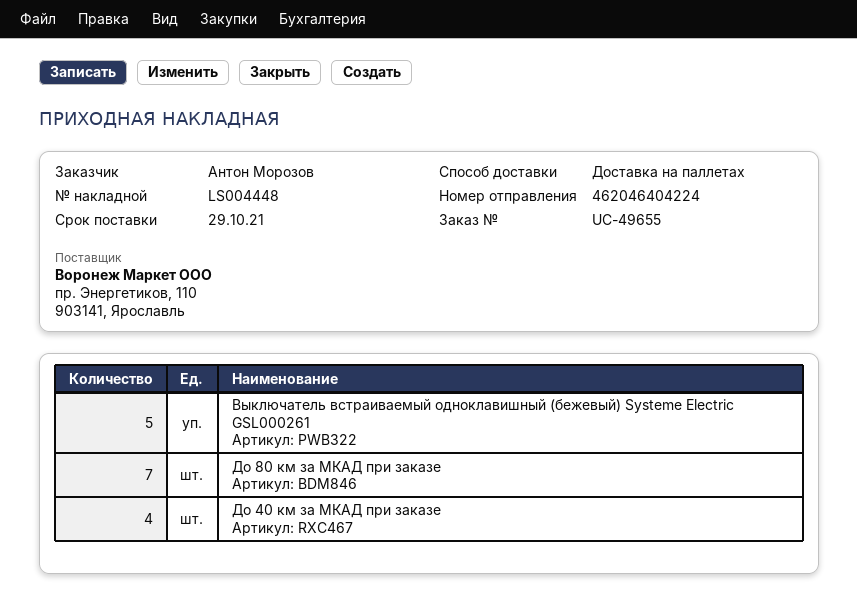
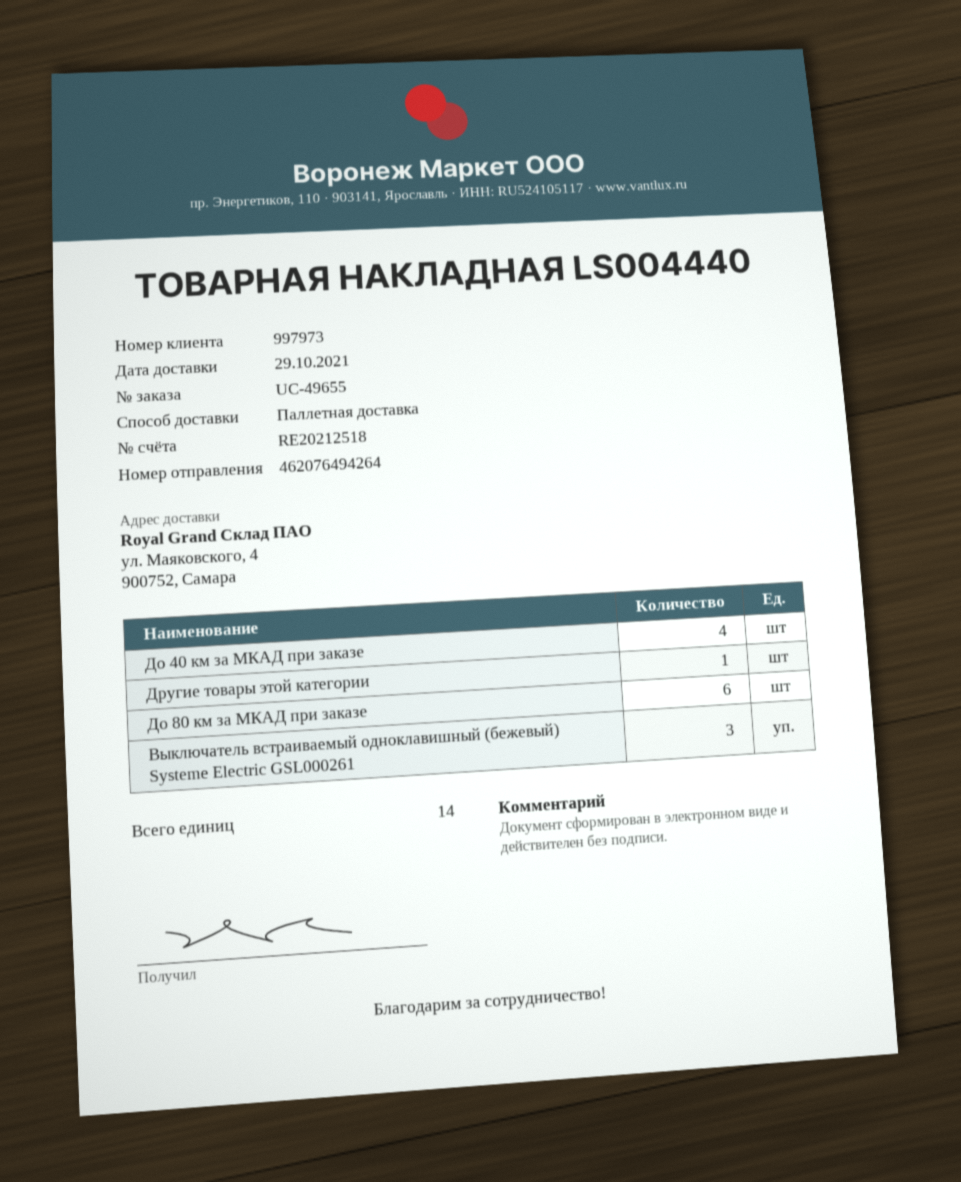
delivery note number: LS004448 -> LS004440
tracking number: 462046404224 -> 462076494264
Выключатель встраиваемый одноклавишный (бежевый) Systeme Electric GSL000261: 5 -> 3
До 80 км за МКАД при заказе: 7 -> 6
Другие товары этой категории: none -> 1

